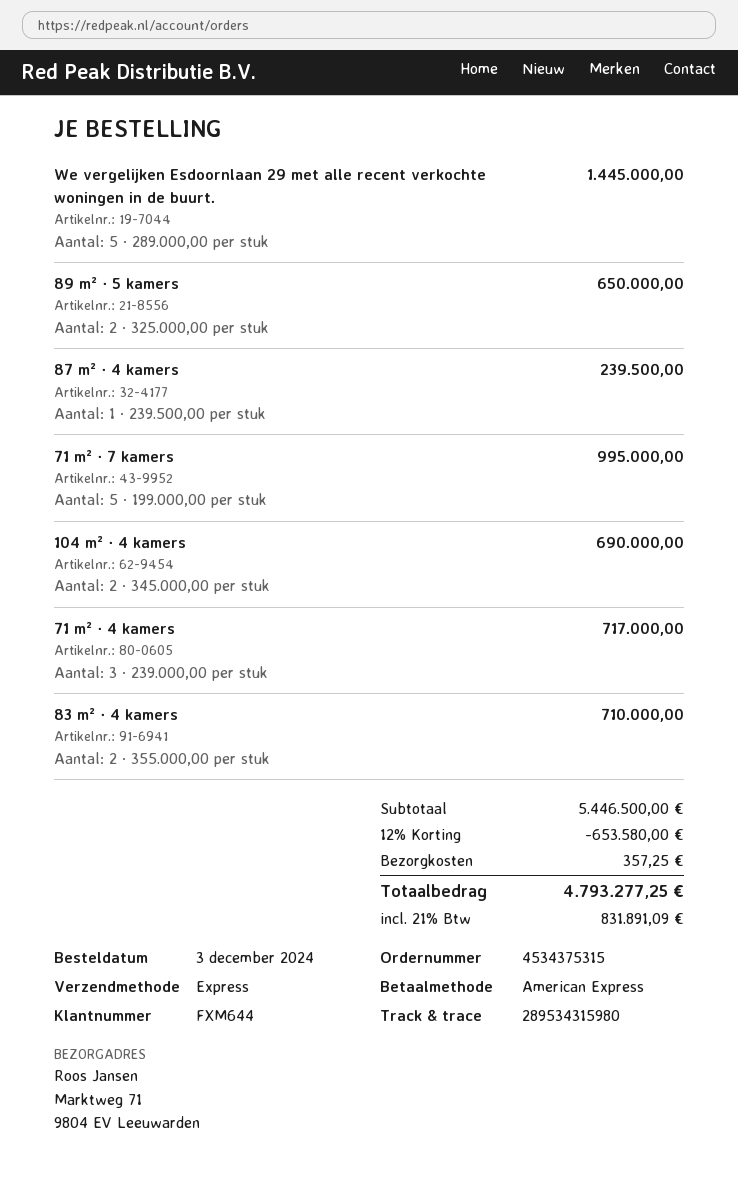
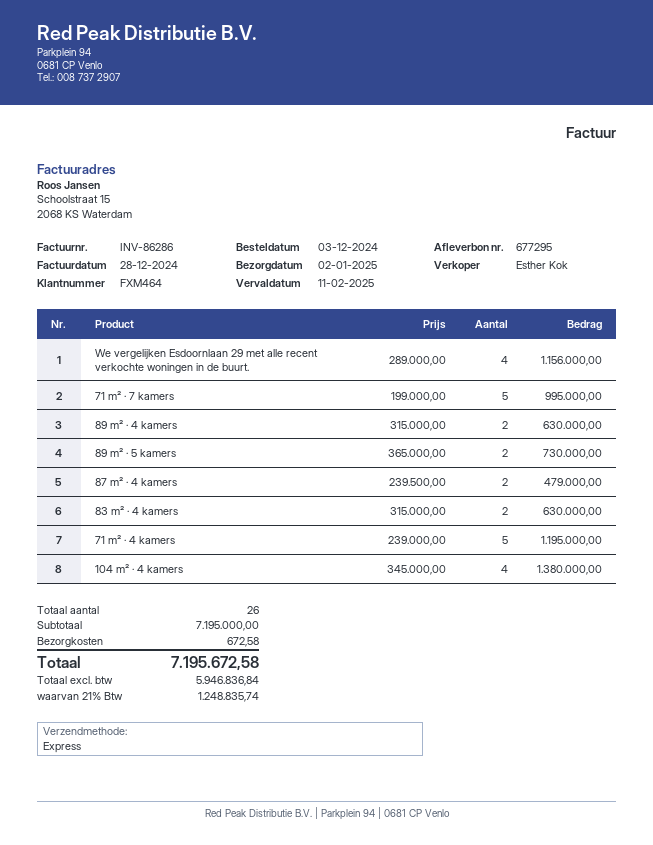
customer number: FXM644 -> FXM464
We vergelijken Esdoornlaan 29 met alle recent verkochte woningen in de buurt.: 5 x 289000.00 = 1445000.00 -> 4 x 289000.00 = 1156000.00
89 m² · 5 kamers: 2 x 325000.00 = 650000.00 -> 2 x 365000.00 = 730000.00
87 m² · 4 kamers: 1 x 239500.00 = 239500.00 -> 2 x 239500.00 = 479000.00
104 m² · 4 kamers: 2 x 345000.00 = 690000.00 -> 4 x 345000.00 = 1380000.00
71 m² · 4 kamers: 3 x 239000.00 = 717000.00 -> 5 x 239000.00 = 1195000.00
83 m² · 4 kamers: 2 x 355000.00 = 710000.00 -> 2 x 315000.00 = 630000.00
89 m² · 4 kamers: none -> 2 x 315000.00 = 630000.00
subtotal: 5446500.00 -> 7195000.00
discount: 12% = 653580.00 -> none
shipping: 357.25 -> 672.58
tax: 21% = 831891.09 -> 21% = 1248835.74
total: 4793277.25 -> 7195672.58

